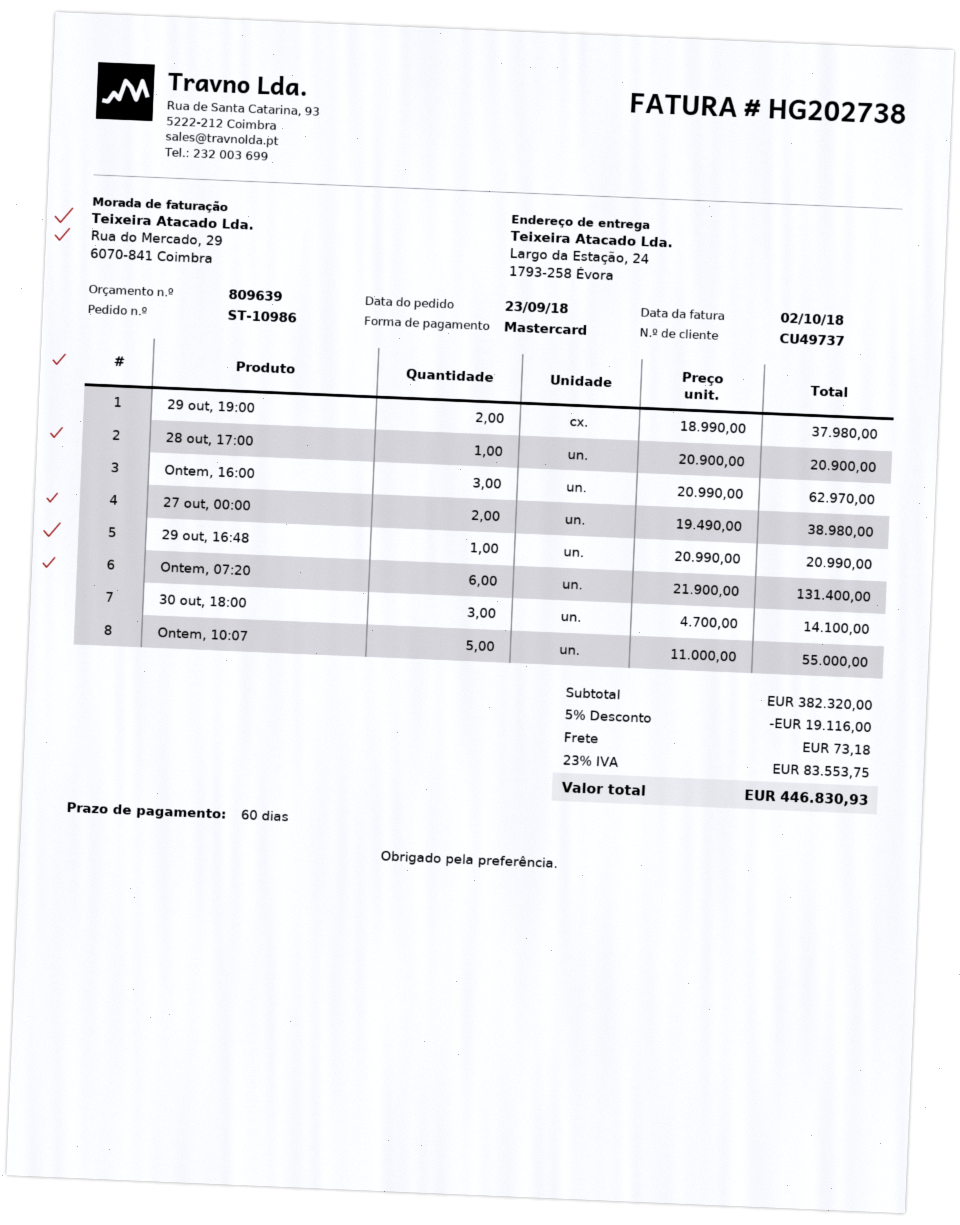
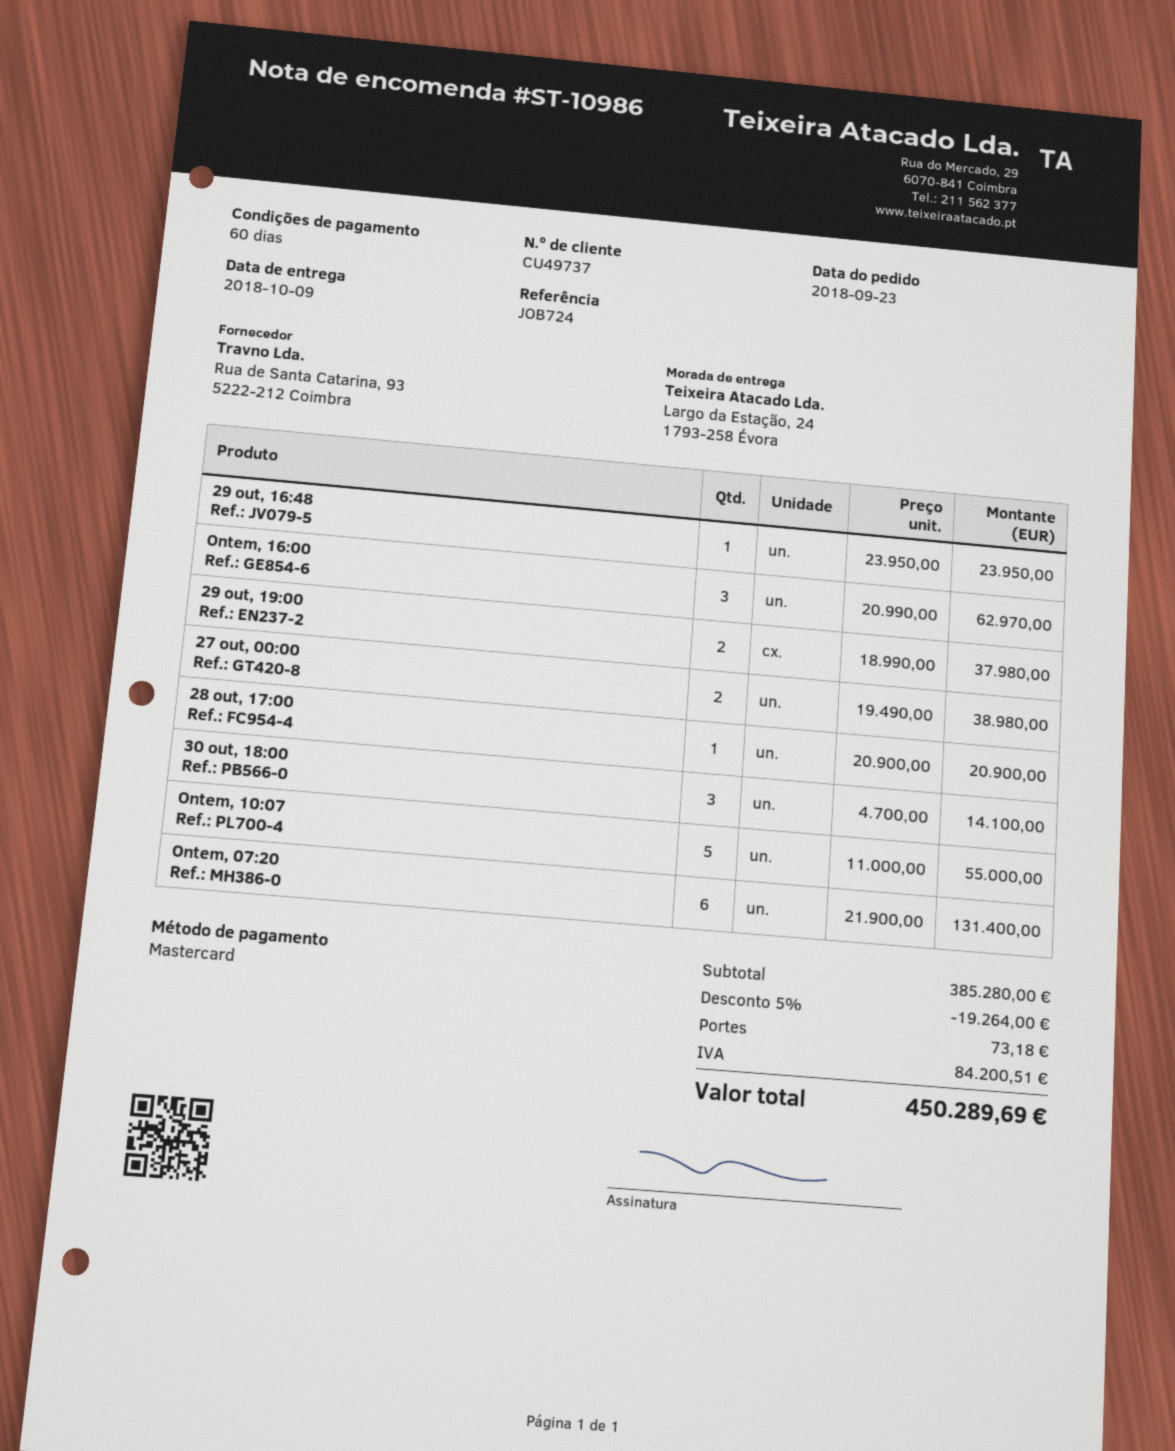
29 out, 16:48: 1 x 20990.00 = 20990.00 -> 1 x 23950.00 = 23950.00
subtotal: 382320.00 -> 385280.00
discount: 5% = 19116.00 -> 5% = 19264.00
tax: 83553.75 -> 84200.51
total: 446830.93 -> 450289.69

